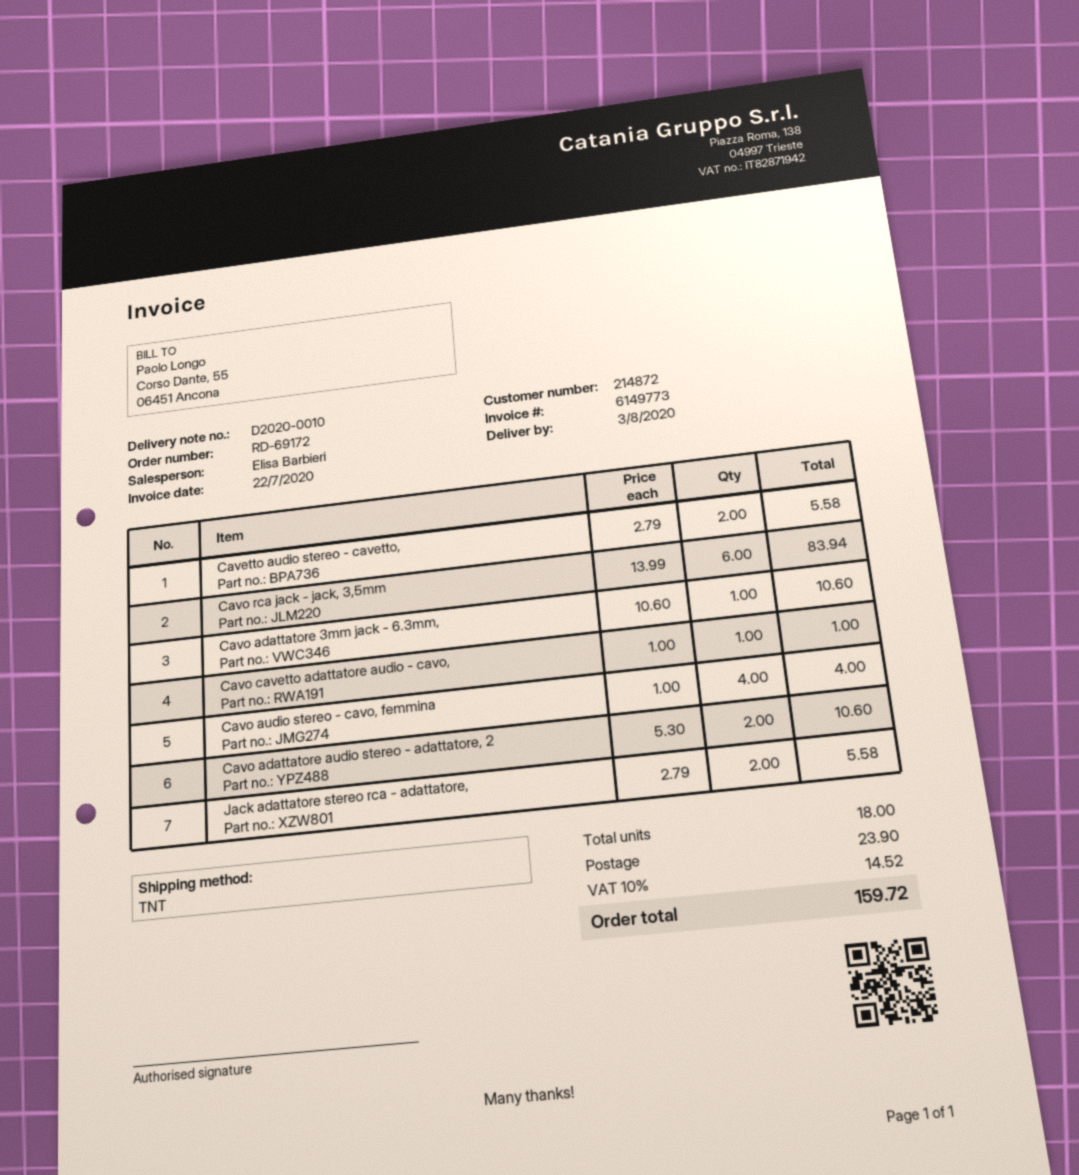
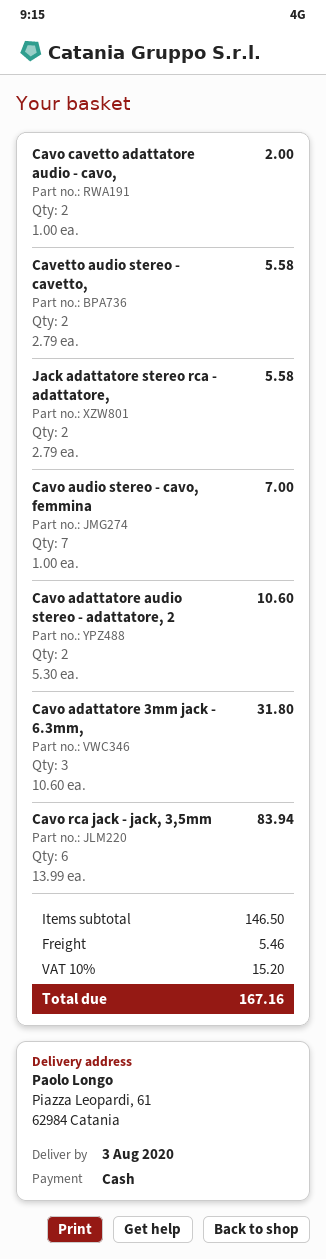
Cavo adattatore 3mm jack - 6.3mm,: 1 x 10.60 = 10.60 -> 3 x 10.60 = 31.80
Cavo cavetto adattatore audio - cavo,: 1 x 1.00 = 1.00 -> 2 x 1.00 = 2.00
Cavo audio stereo - cavo, femmina: 4 x 1.00 = 4.00 -> 7 x 1.00 = 7.00
shipping: 23.90 -> 5.46
tax: 10% = 14.52 -> 10% = 15.20
total: 159.72 -> 167.16

